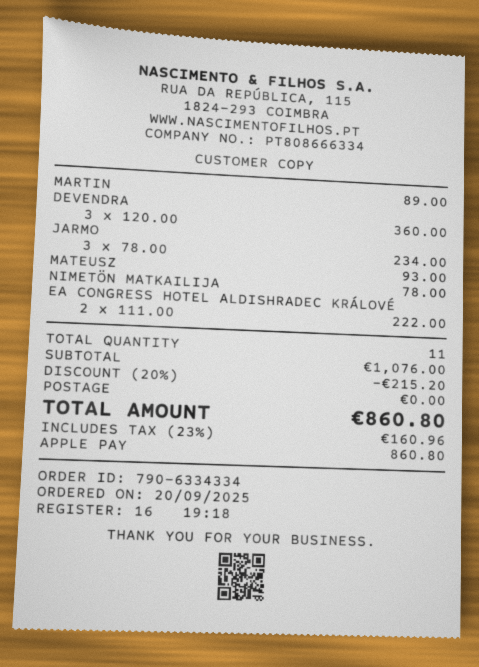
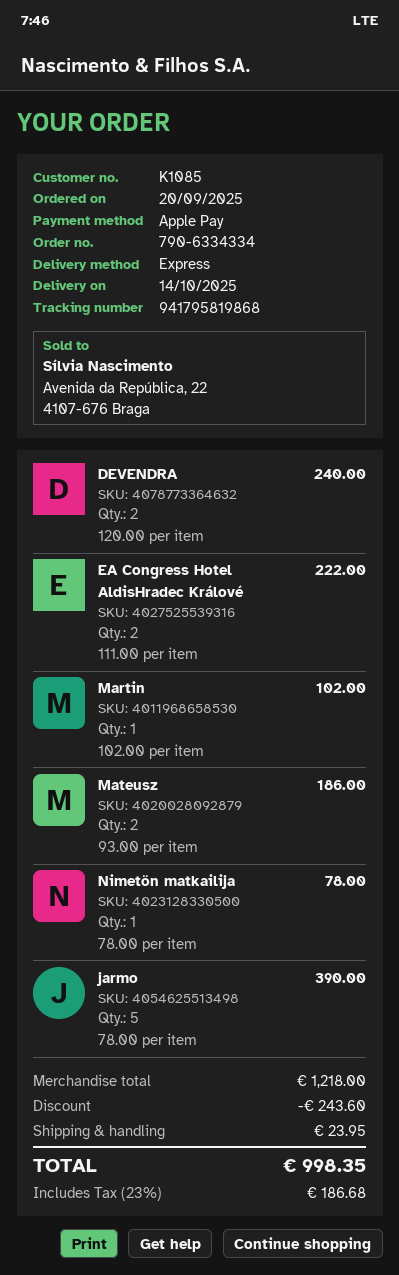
MARTIN: 1 x 89.00 = 89.00 -> 1 x 102.00 = 102.00
DEVENDRA: 3 x 120.00 = 360.00 -> 2 x 120.00 = 240.00
JARMO: 3 x 78.00 = 234.00 -> 5 x 78.00 = 390.00
MATEUSZ: 1 x 93.00 = 93.00 -> 2 x 93.00 = 186.00
subtotal: 1076.00 -> 1218.00
discount: 215.20 -> 243.60
shipping: 0.00 -> 23.95
tax: 23% = 160.96 -> 23% = 186.68
total: 860.80 -> 998.35

